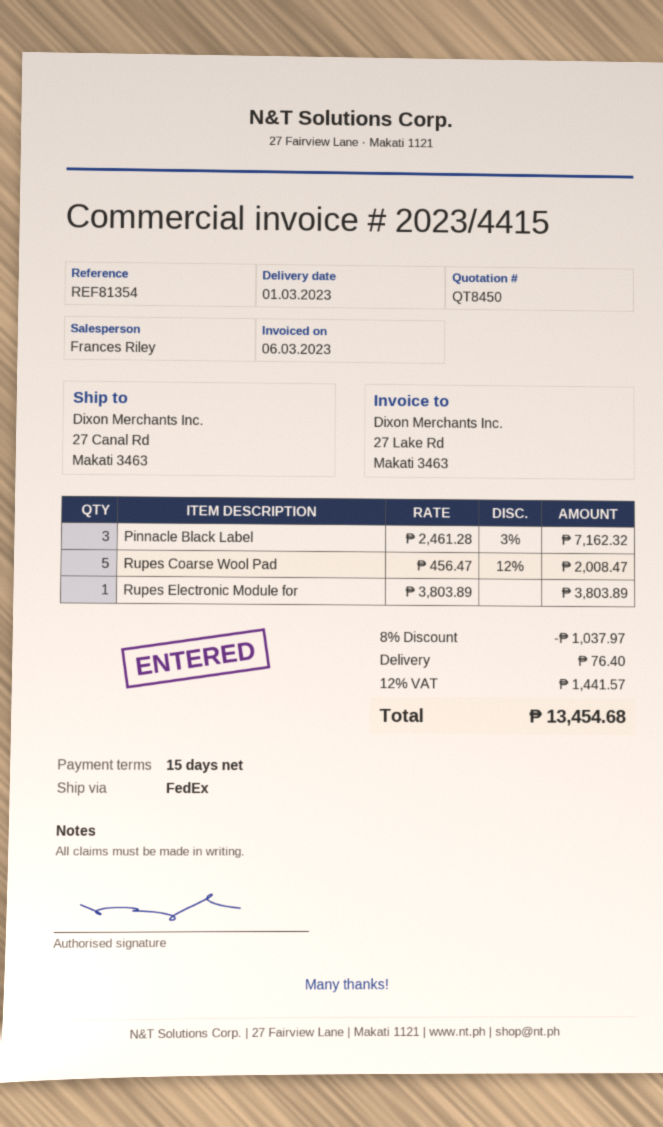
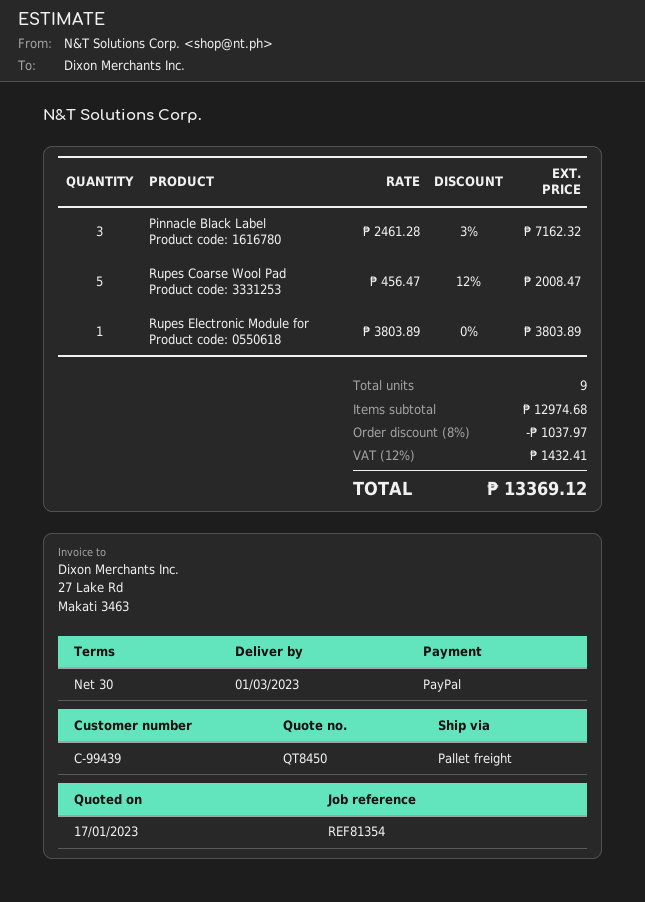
payment terms: 15 days -> 30 days
shipping method: FedEx -> pallet freight
shipping: 76.40 -> none
tax: 12% = 1441.57 -> 12% = 1432.41
total: 13454.68 -> 13369.12

